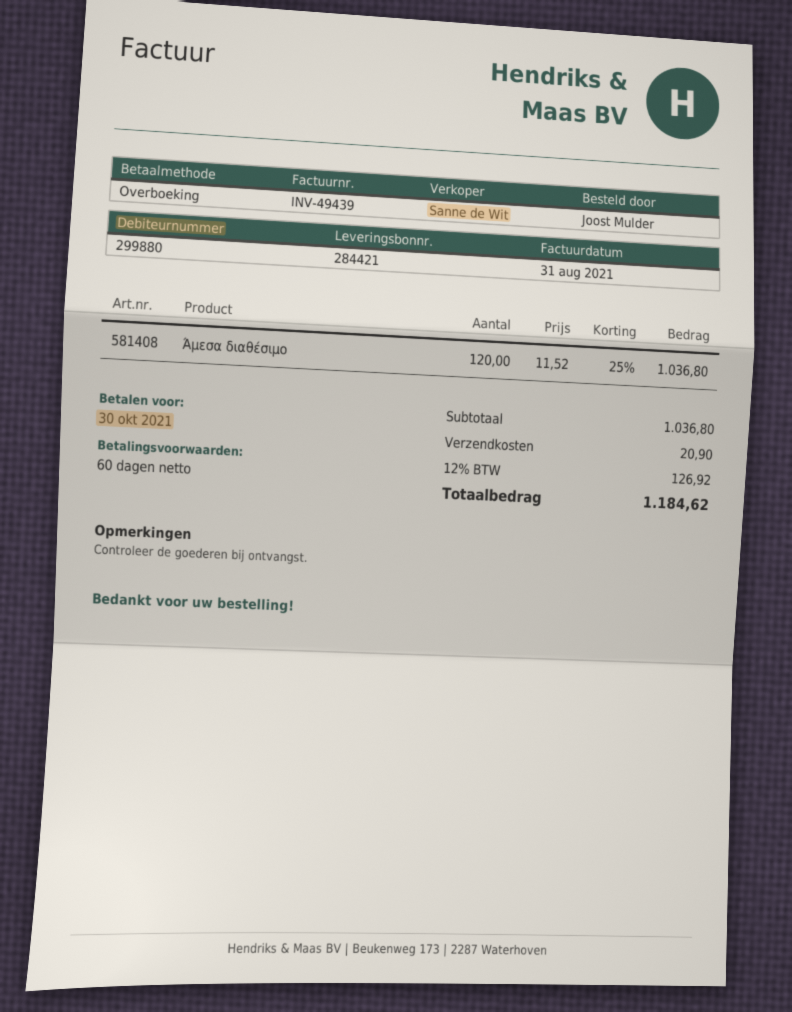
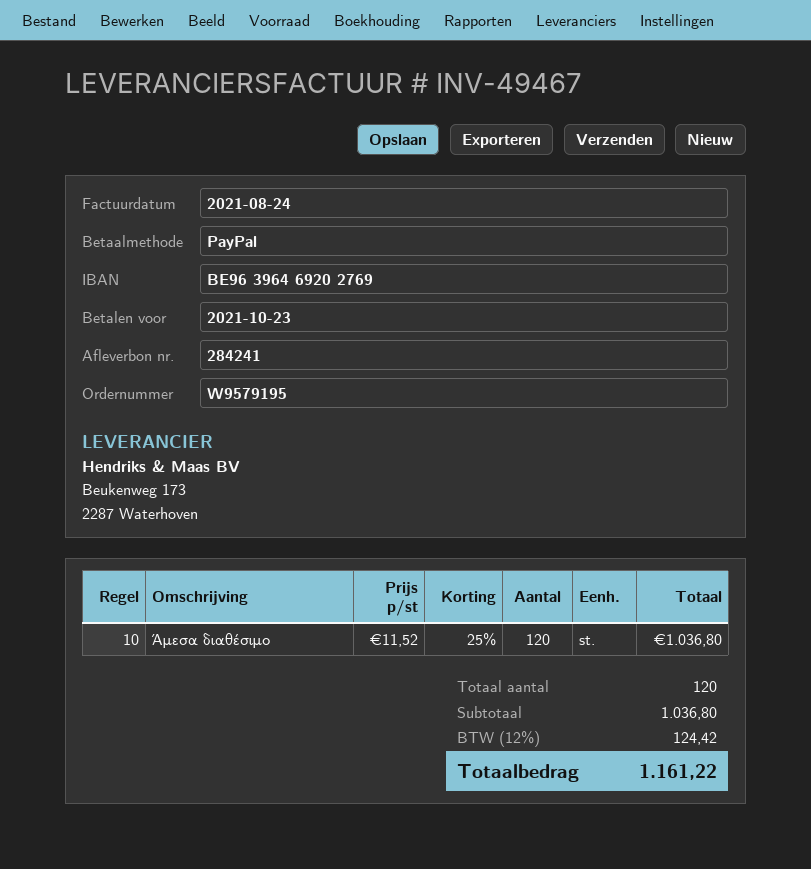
delivery note number: 284421 -> 284241
invoice number: INV-49439 -> INV-49467
invoice date: 2021-08-31 -> 2021-08-24
due date: 2021-10-30 -> 2021-10-23
payment method: bank transfer -> PayPal
shipping: 20.90 -> none
tax: 12% = 126.92 -> 12% = 124.42
total: 1184.62 -> 1161.22

